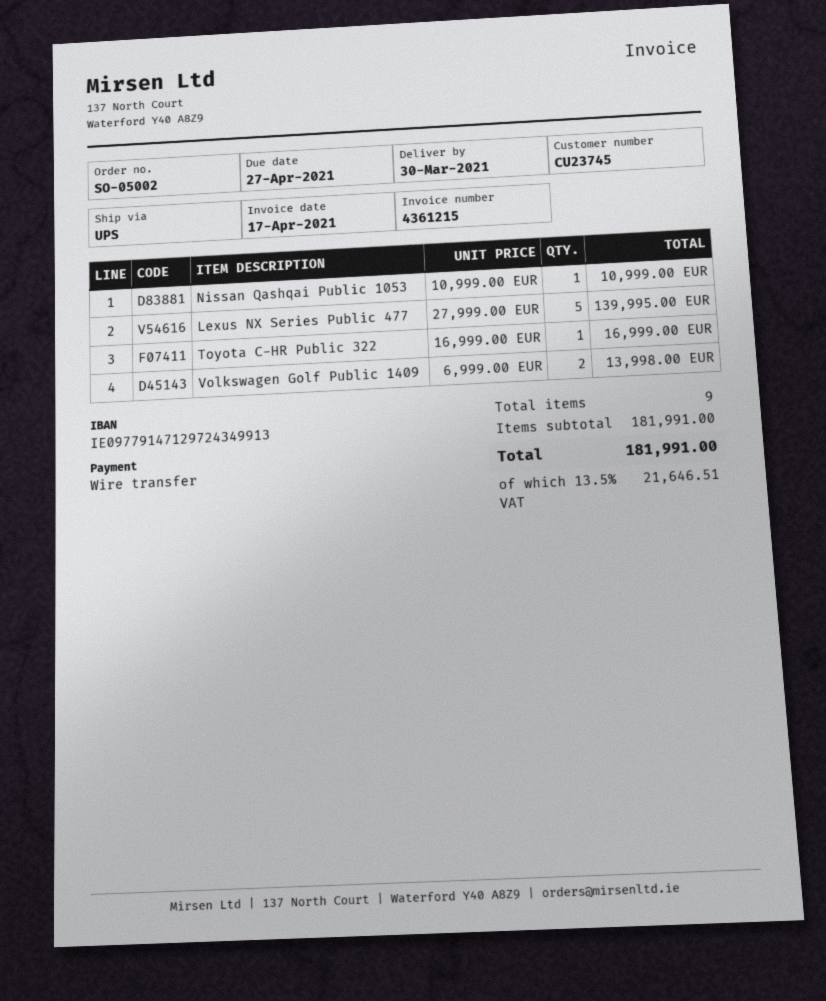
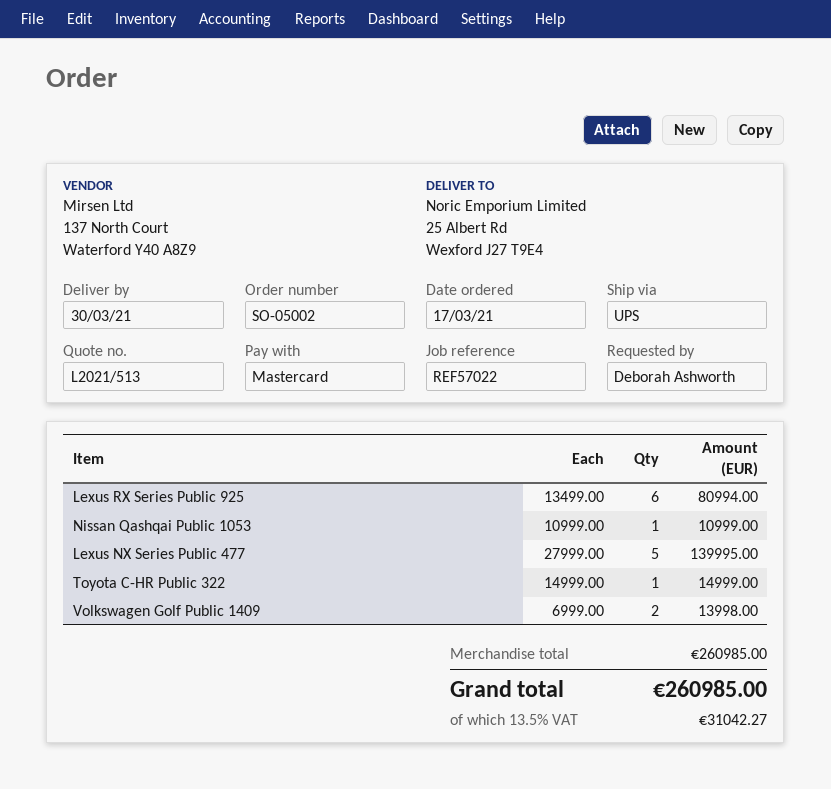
payment method: bank transfer -> Mastercard
Toyota C-HR Public 322: 1 x 16999.00 = 16999.00 -> 1 x 14999.00 = 14999.00
Lexus RX Series Public 925: none -> 6 x 13499.00 = 80994.00
subtotal: 181991.00 -> 260985.00
tax: 13.5% = 21646.51 -> 13.5% = 31042.27
total: 181991.00 -> 260985.00

